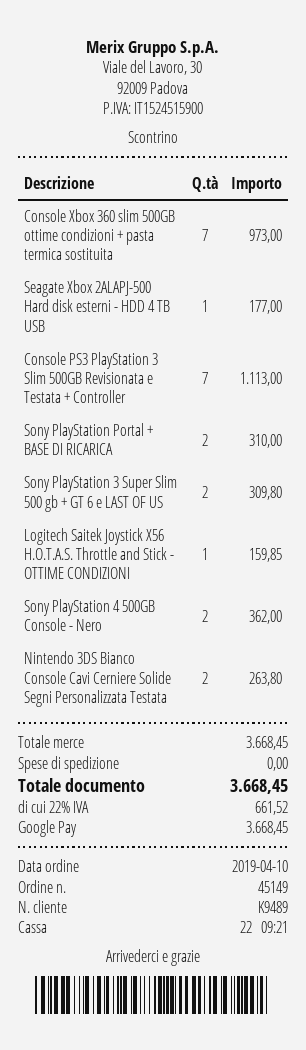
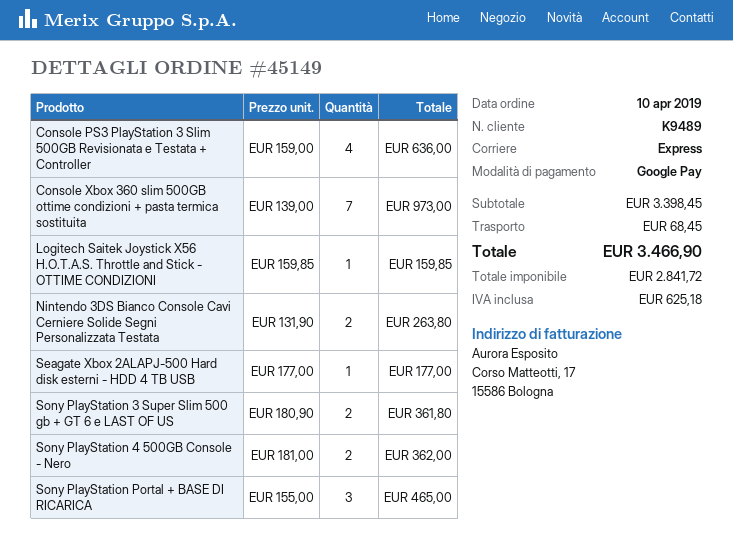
Console PS3 PlayStation 3 Slim 500GB Revisionata e Testata + Controller: 7 for 1113.00 -> 4 for 636.00
Sony PlayStation Portal + BASE DI RICARICA: 2 for 310.00 -> 3 for 465.00
Sony PlayStation 3 Super Slim 500 gb + GT 6 e LAST OF US: 2 for 309.80 -> 2 for 361.80
subtotal: 3668.45 -> 3398.45
shipping: 0.00 -> 68.45
tax: 661.52 -> 625.18
total: 3668.45 -> 3466.90

